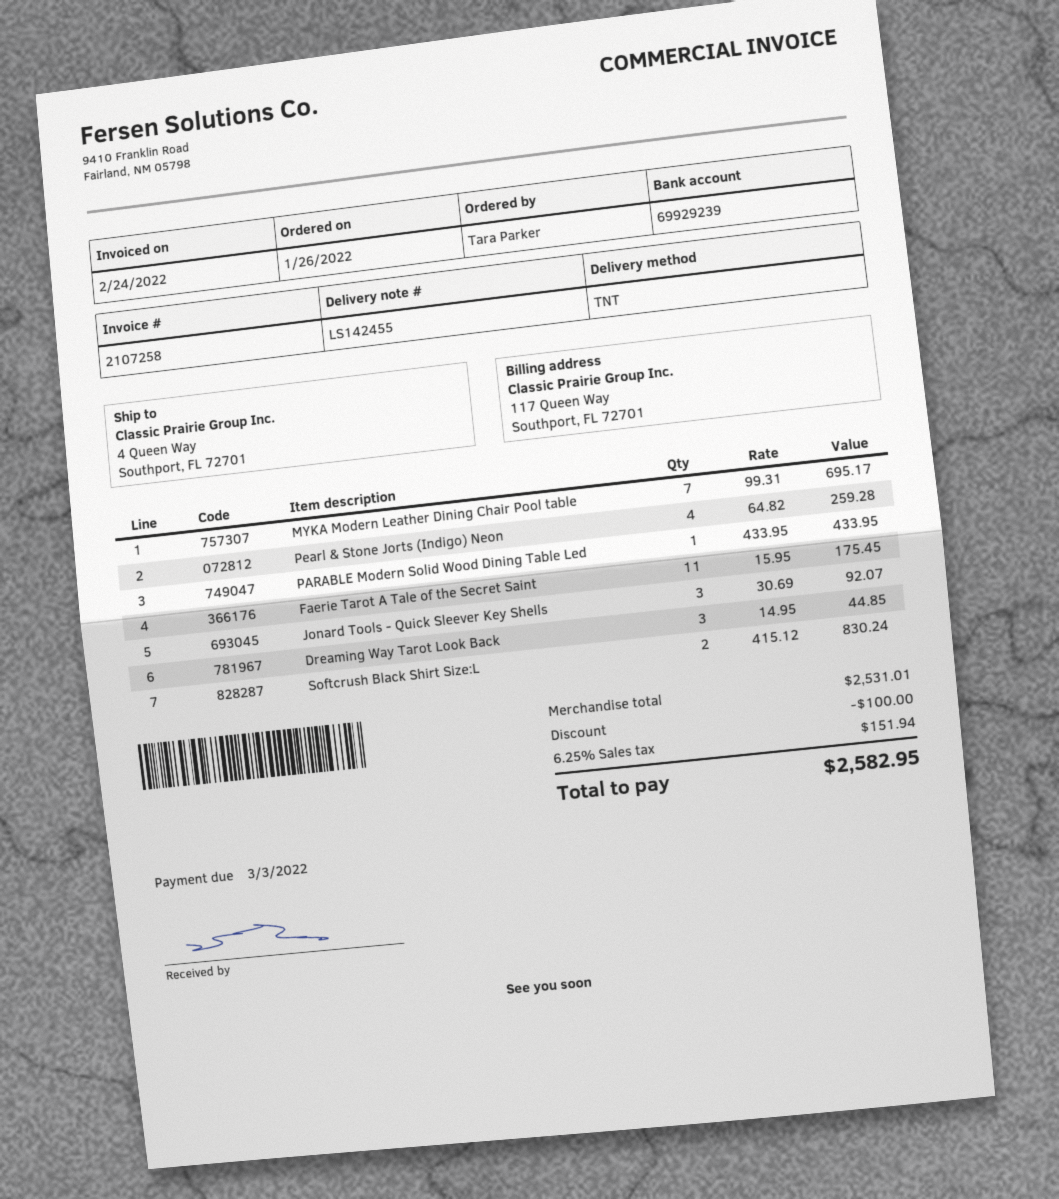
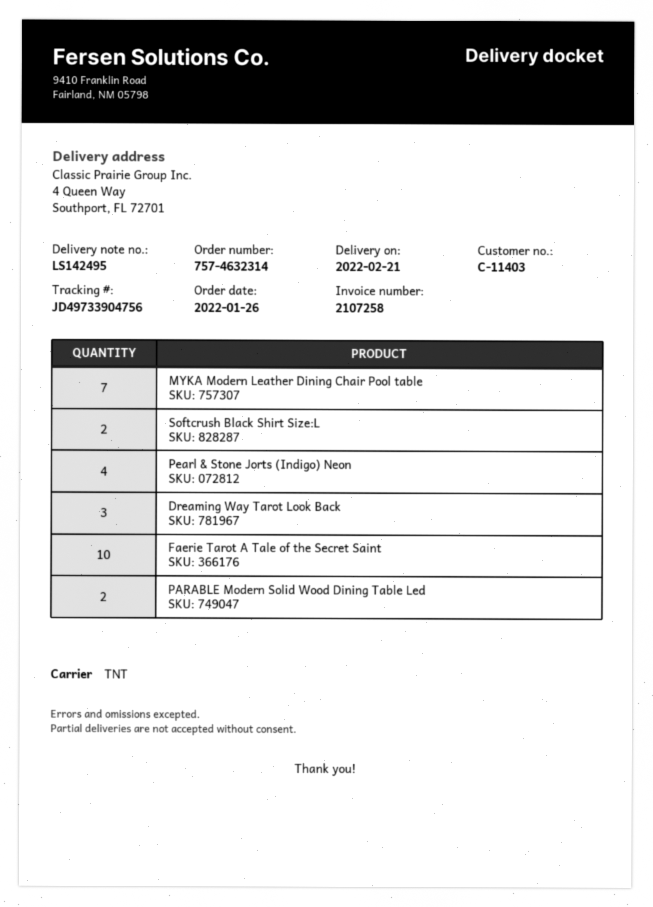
delivery note number: LS142455 -> LS142495
PARABLE Modern Solid Wood Dining Table Led: 1 -> 2
Faerie Tarot A Tale of the Secret Saint: 11 -> 10
Jonard Tools - Quick Sleever Key Shells: 3 -> none

